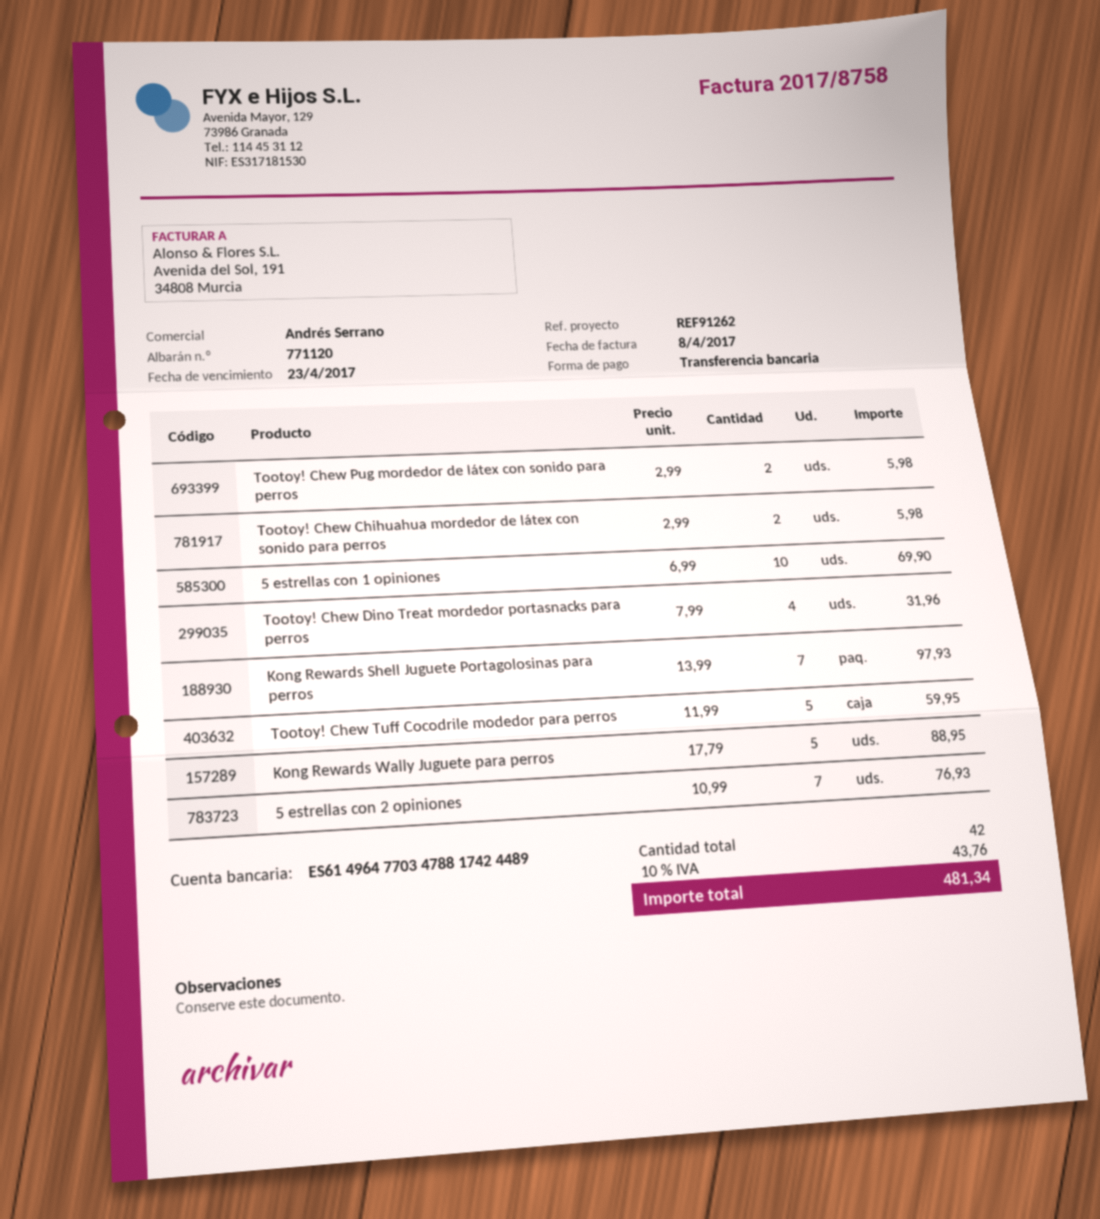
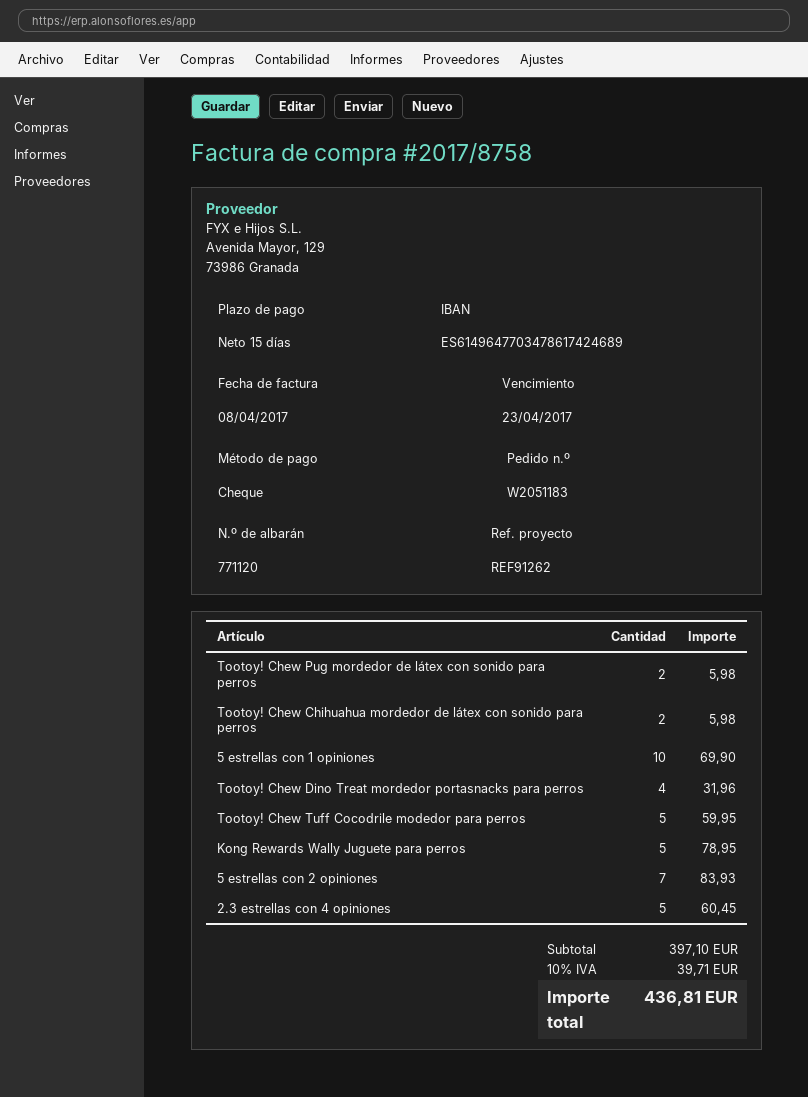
payment method: bank transfer -> cheque
bank account: ES6149647703478817424489 -> ES6149647703478617424689
Kong Rewards Shell Juguete Portagolosinas para perros: 7 for 97.93 -> none
Kong Rewards Wally Juguete para perros: 5 for 88.95 -> 5 for 78.95
5 estrellas con 2 opiniones: 7 for 76.93 -> 7 for 83.93
2.3 estrellas con 4 opiniones: none -> 5 for 60.45
tax: 10% = 43.76 -> 10% = 39.71
total: 481.34 -> 436.81

